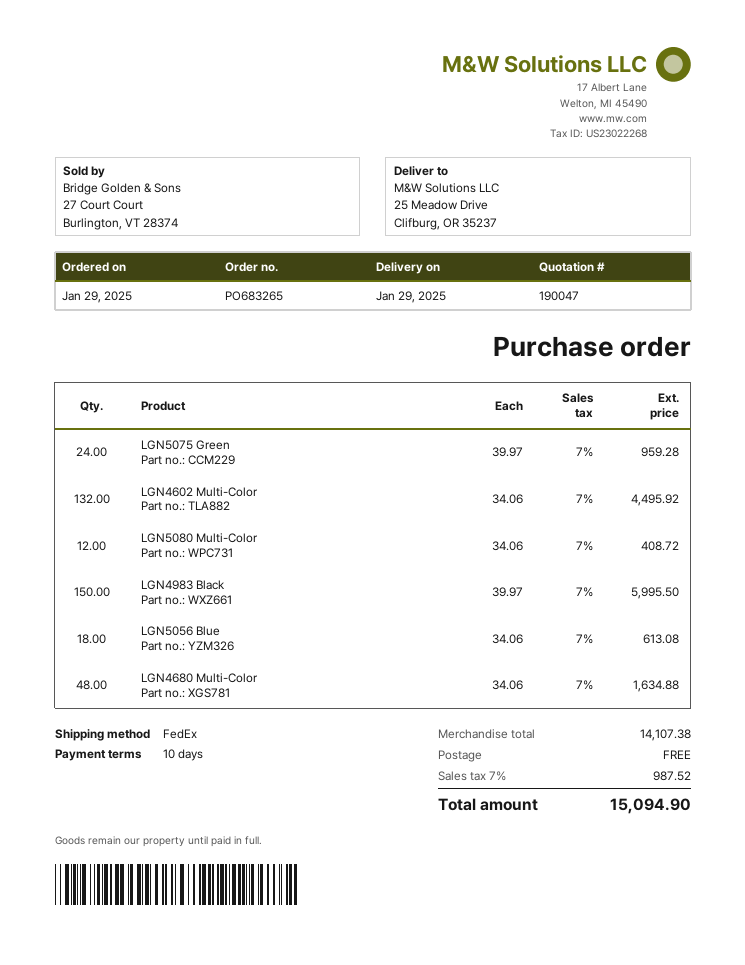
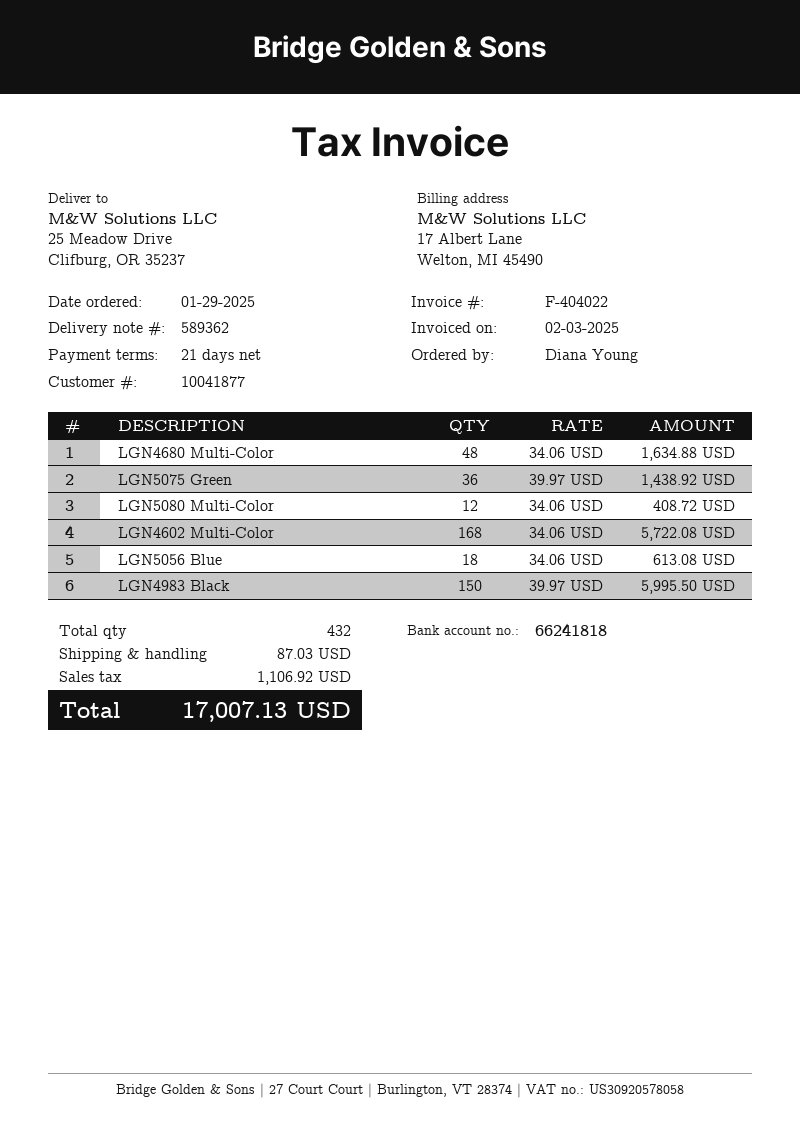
payment terms: 10 days -> 21 days
LGN5075 Green: 24 x 39.97 = 959.28 -> 36 x 39.97 = 1438.92
LGN4602 Multi-Color: 132 x 34.06 = 4495.92 -> 168 x 34.06 = 5722.08
shipping: 0.00 -> 87.03
tax: 987.52 -> 1106.92
total: 15094.90 -> 17007.13

